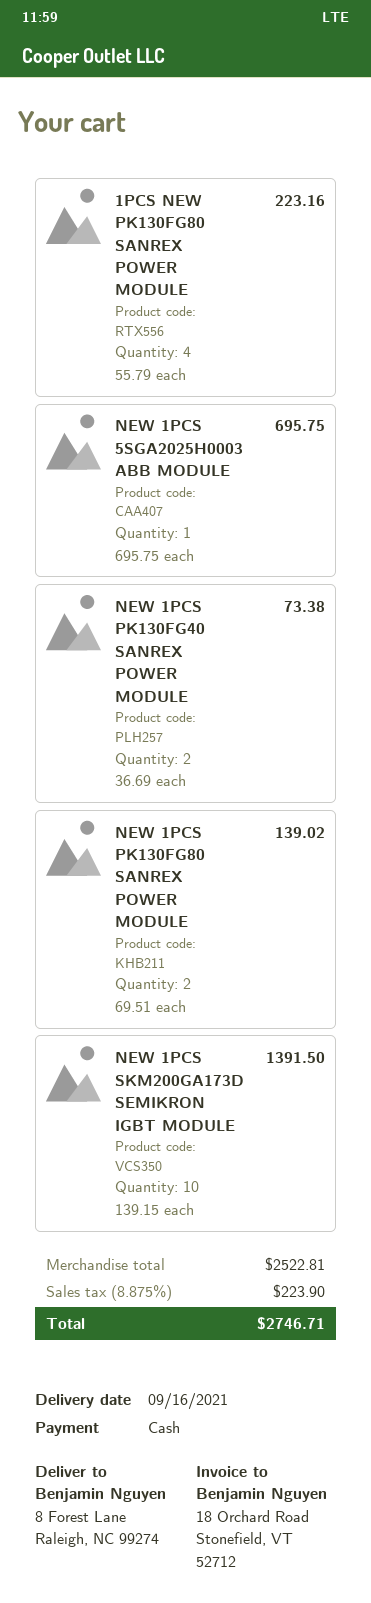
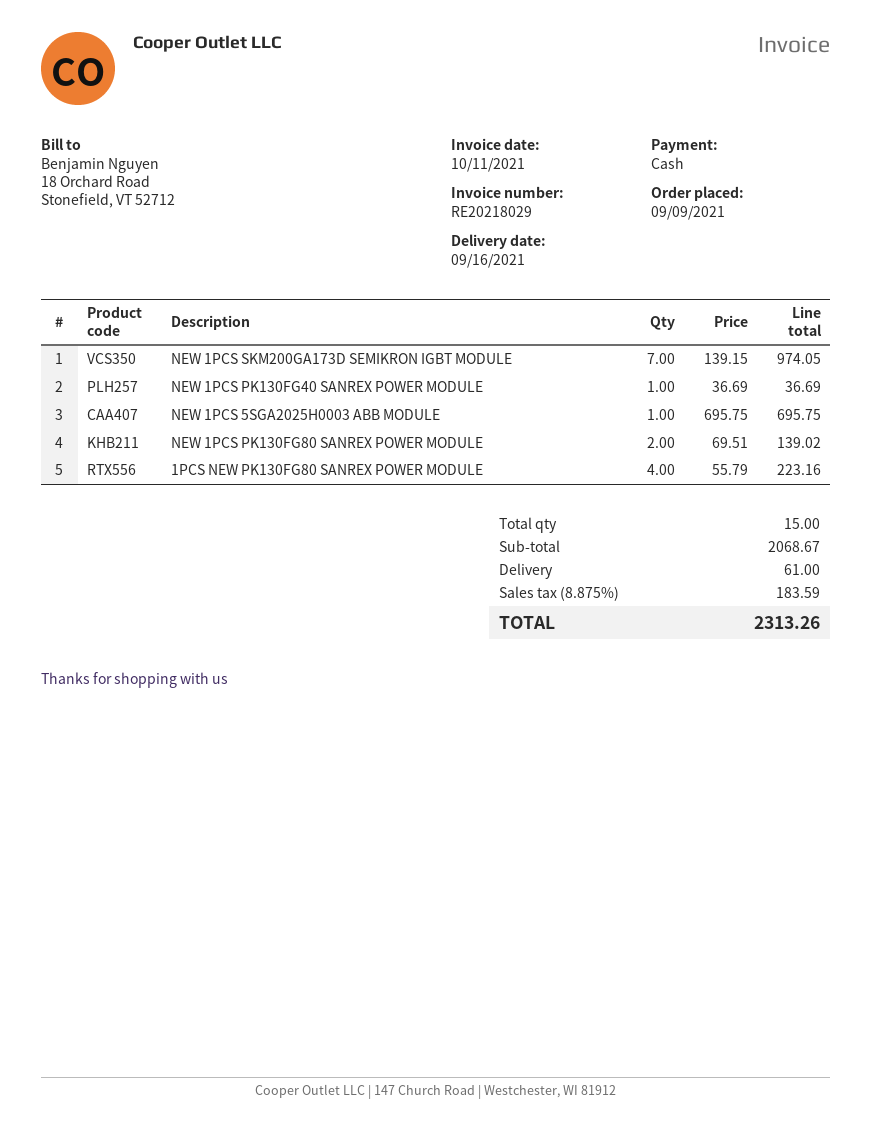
NEW 1PCS PK130FG40 SANREX POWER MODULE: 2 x 36.69 = 73.38 -> 1 x 36.69 = 36.69
NEW 1PCS SKM200GA173D SEMIKRON IGBT MODULE: 10 x 139.15 = 1391.50 -> 7 x 139.15 = 974.05
subtotal: 2522.81 -> 2068.67
shipping: none -> 61.00
tax: 8.875% = 223.90 -> 8.875% = 183.59
total: 2746.71 -> 2313.26

